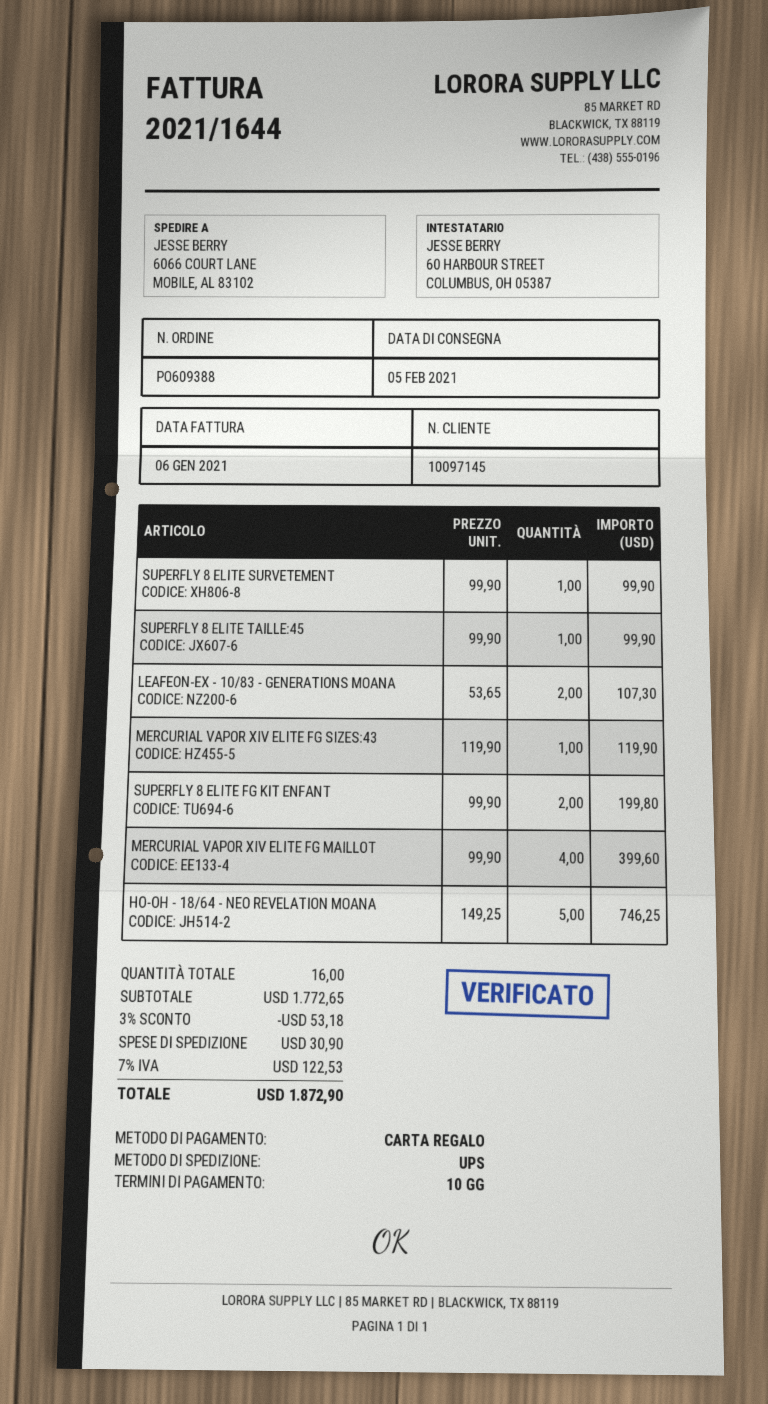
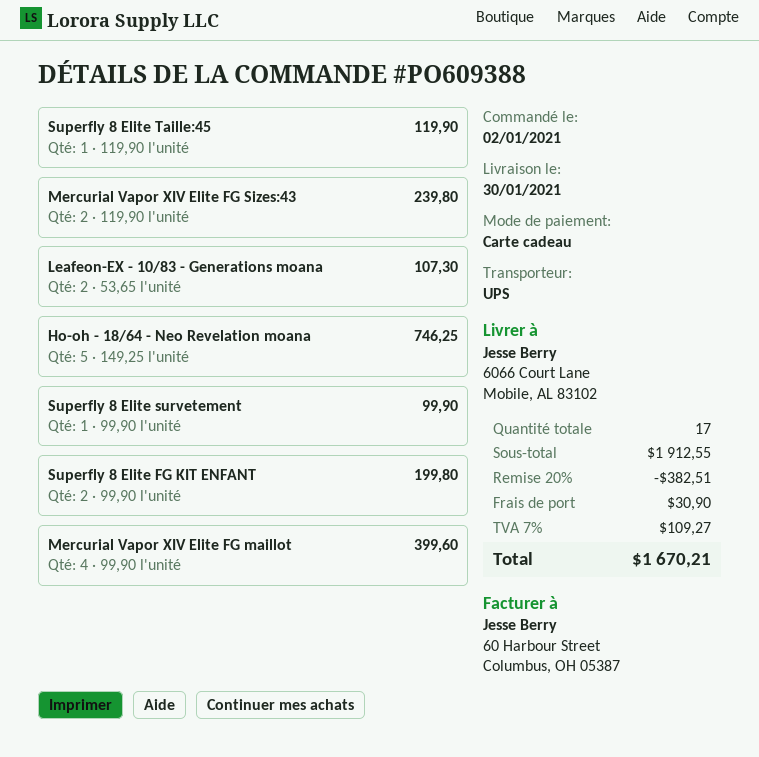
delivery date: 2021-02-05 -> 2021-01-30
SUPERFLY 8 ELITE TAILLE:45: 1 x 99.90 = 99.90 -> 1 x 119.90 = 119.90
MERCURIAL VAPOR XIV ELITE FG SIZES:43: 1 x 119.90 = 119.90 -> 2 x 119.90 = 239.80
total quantity: 16 -> 17
subtotal: 1772.65 -> 1912.55
discount: 3% = 53.18 -> 20% = 382.51
tax: 7% = 122.53 -> 7% = 109.27
total: 1872.90 -> 1670.21

